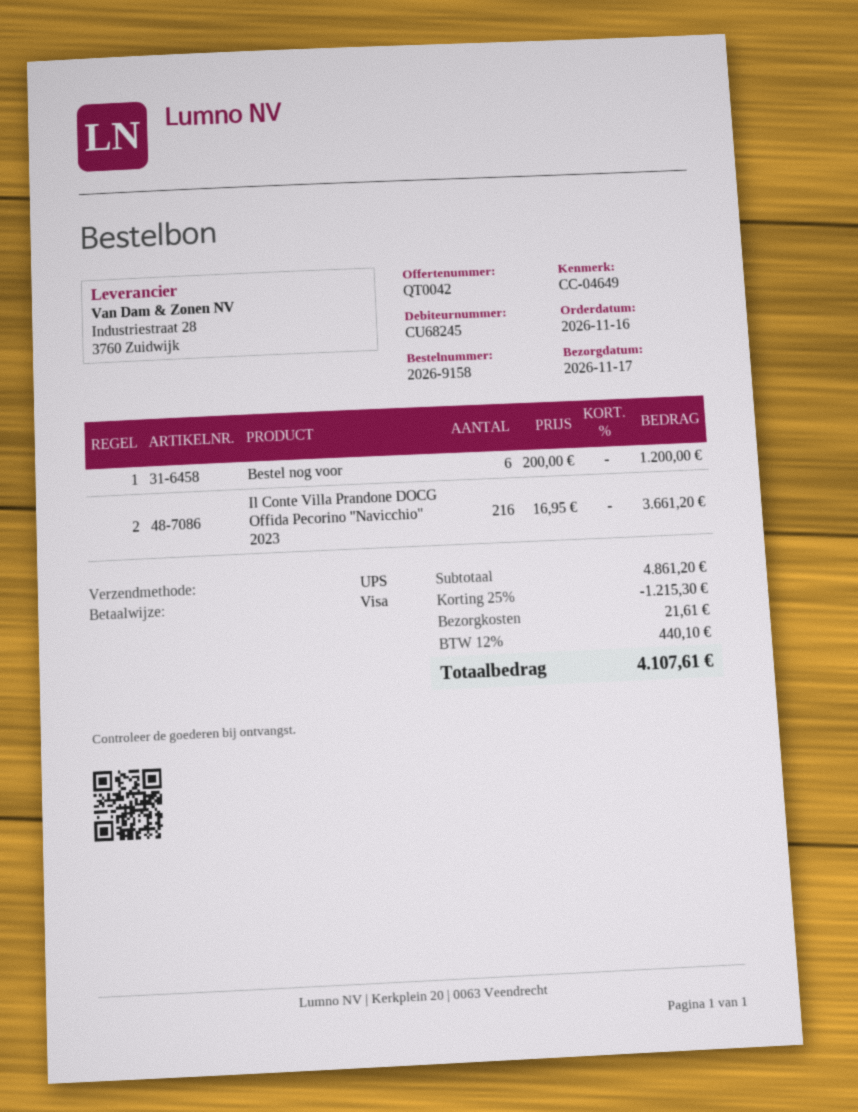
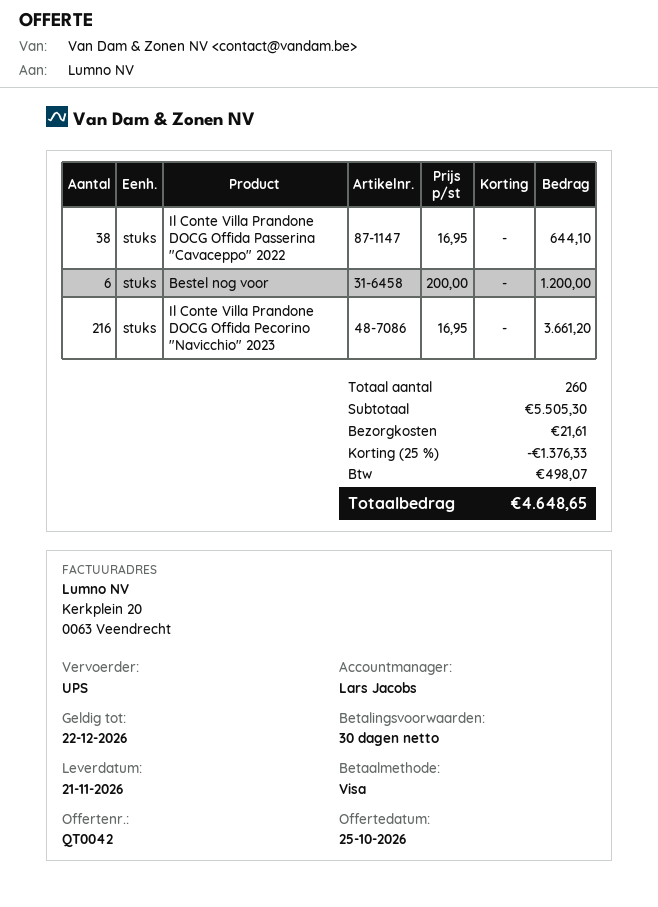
delivery date: 2026-11-17 -> 2026-11-21
Il Conte Villa Prandone DOCG Offida Passerina "Cavaceppo" 2022: none -> 38 x 16.95 = 644.10
subtotal: 4861.20 -> 5505.30
discount: 25% = 1215.30 -> 25% = 1376.33
tax: 440.10 -> 498.07
total: 4107.61 -> 4648.65

